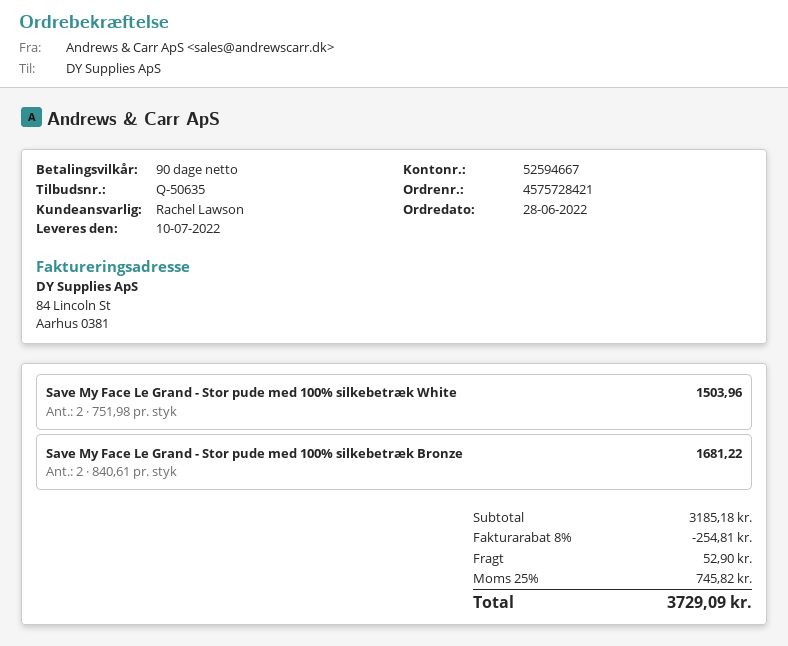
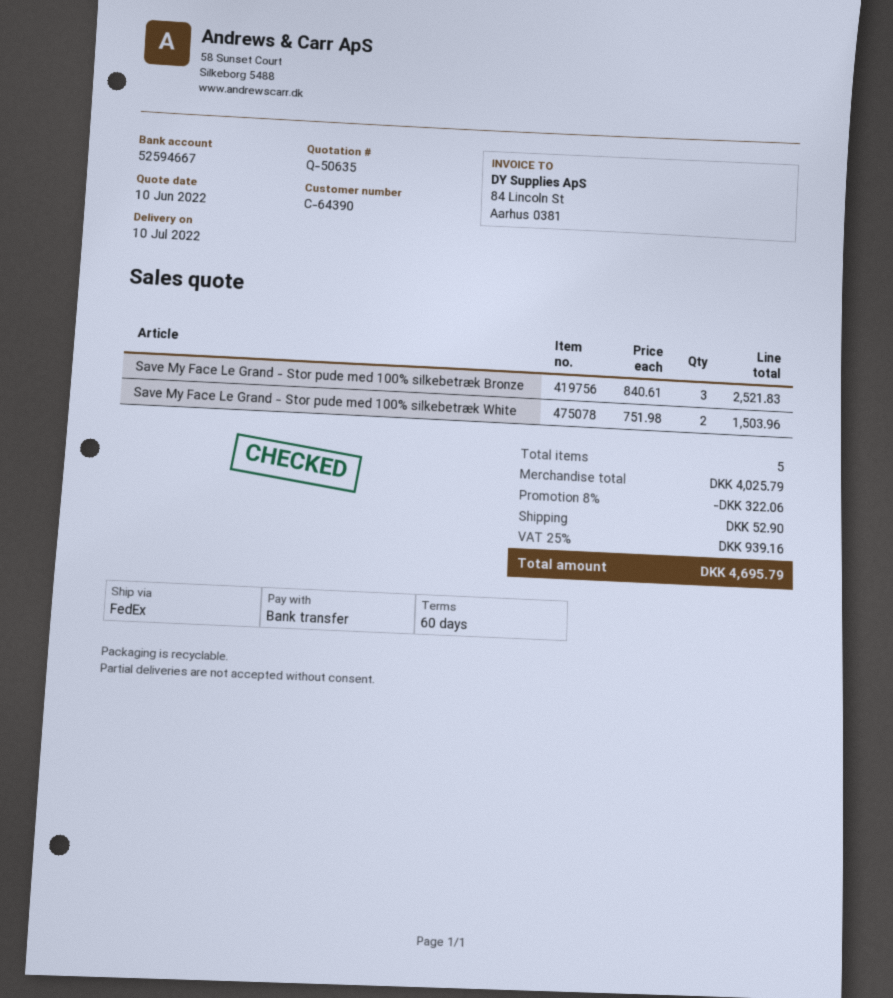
payment terms: 90 days -> 60 days
Save My Face Le Grand - Stor pude med 100% silkebetræk Bronze: 2 x 840.61 = 1681.22 -> 3 x 840.61 = 2521.83
subtotal: 3185.18 -> 4025.79
discount: 8% = 254.81 -> 8% = 322.06
tax: 25% = 745.82 -> 25% = 939.16
total: 3729.09 -> 4695.79

